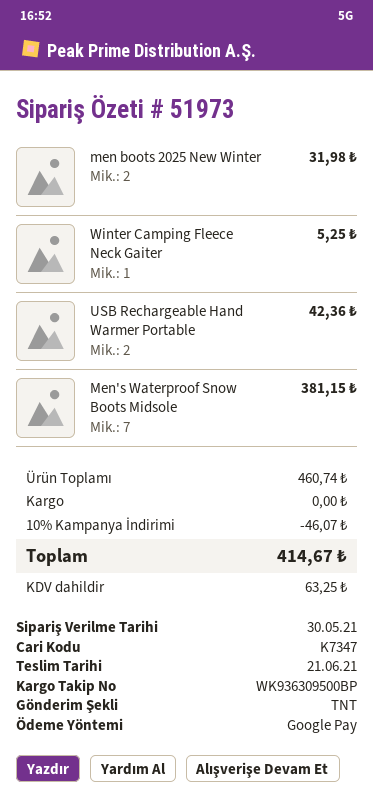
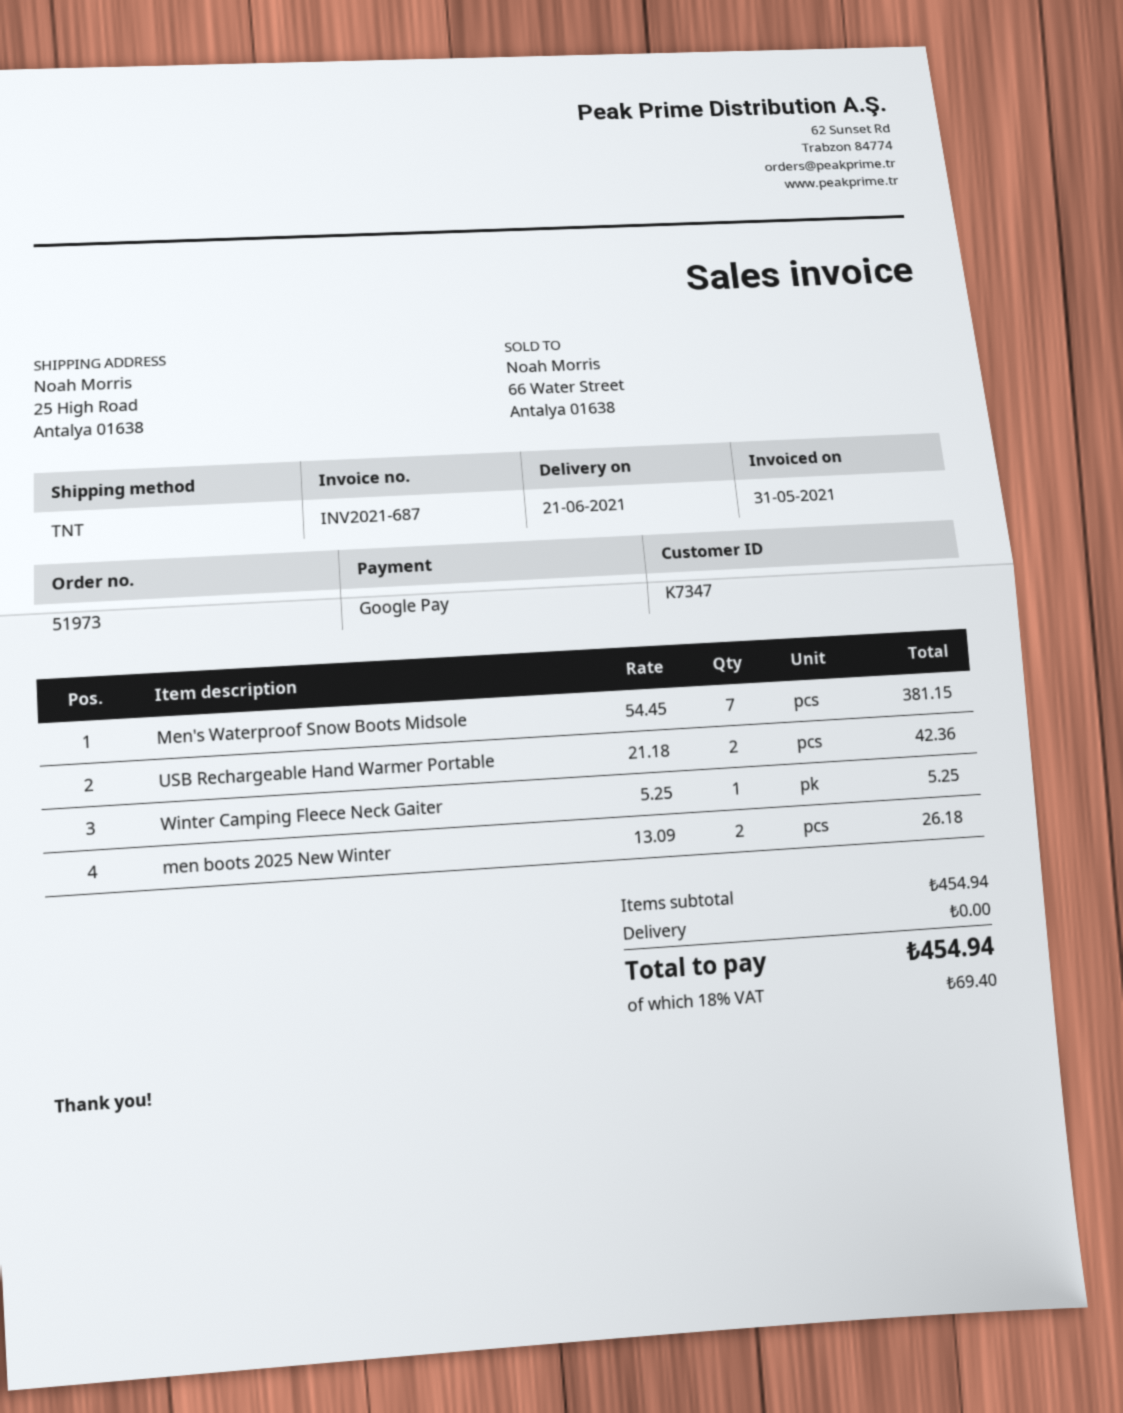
men boots 2025 New Winter: 2 for 31.98 -> 2 for 26.18
subtotal: 460.74 -> 454.94
discount: 10% = 46.07 -> none
tax: 63.25 -> 69.40
total: 414.67 -> 454.94

